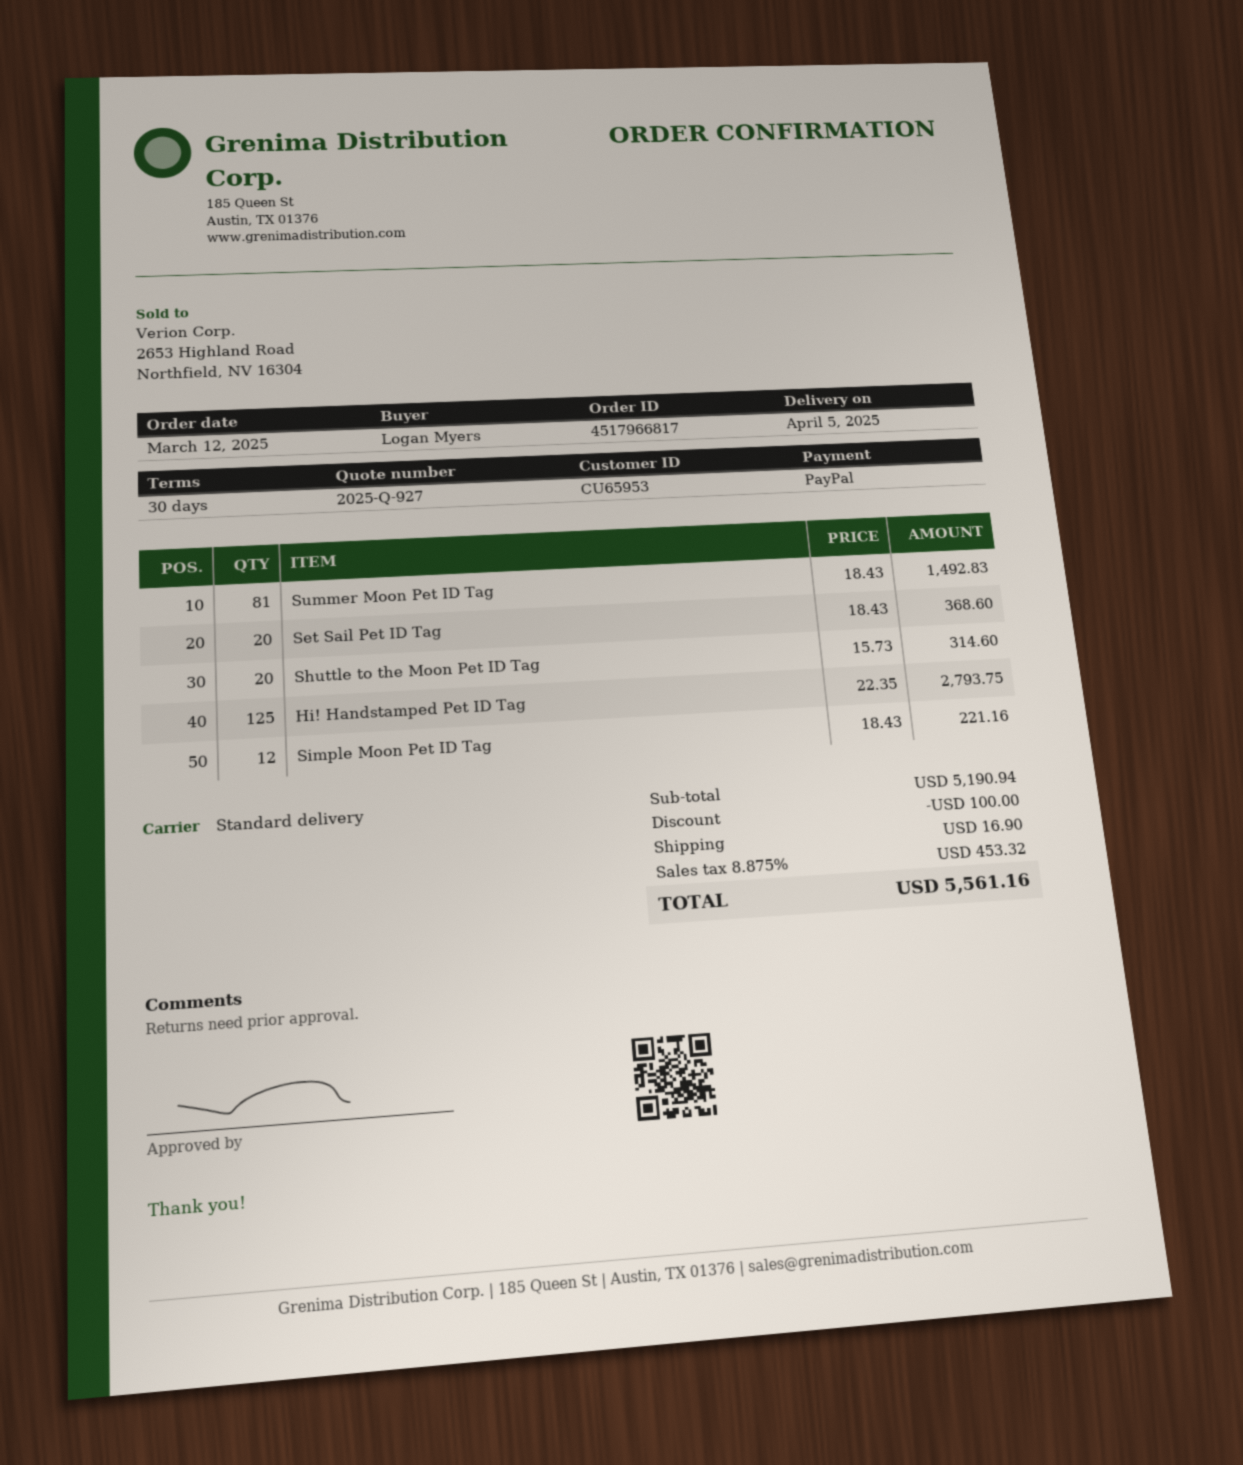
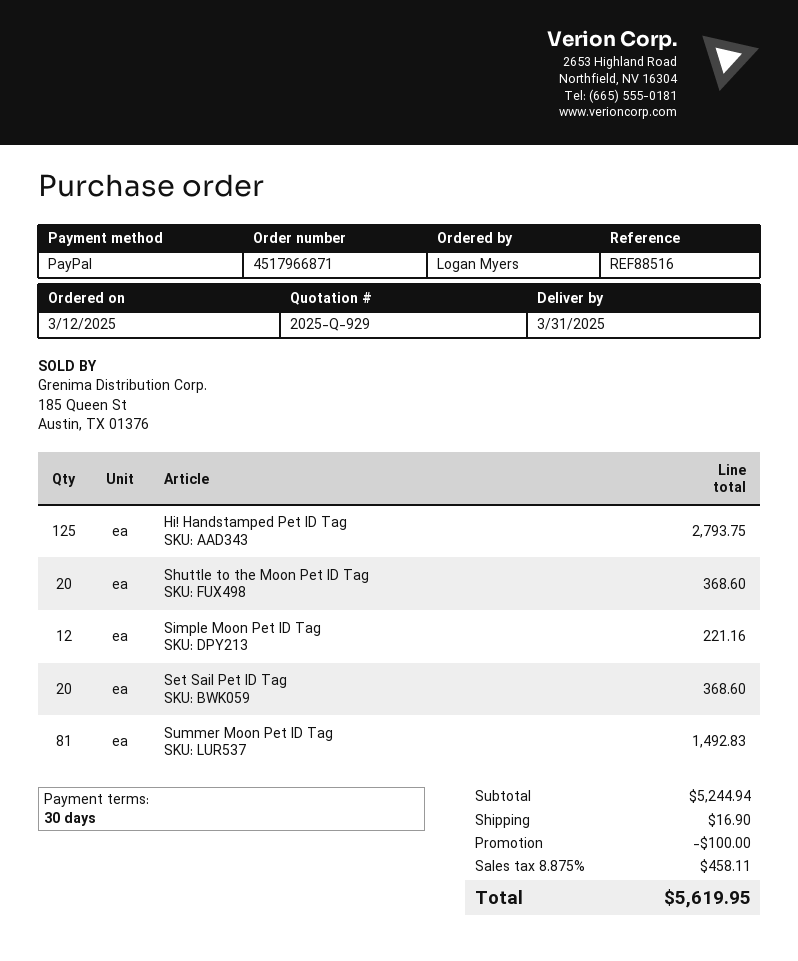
quote number: 2025-Q-927 -> 2025-Q-929
order number: 4517966817 -> 4517966871
delivery date: 2025-04-05 -> 2025-03-31
Shuttle to the Moon Pet ID Tag: 20 for 314.60 -> 20 for 368.60
subtotal: 5190.94 -> 5244.94
tax: 8.875% = 453.32 -> 8.875% = 458.11
total: 5561.16 -> 5619.95

